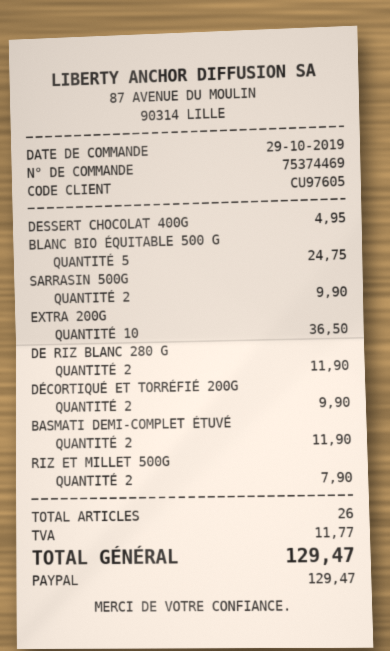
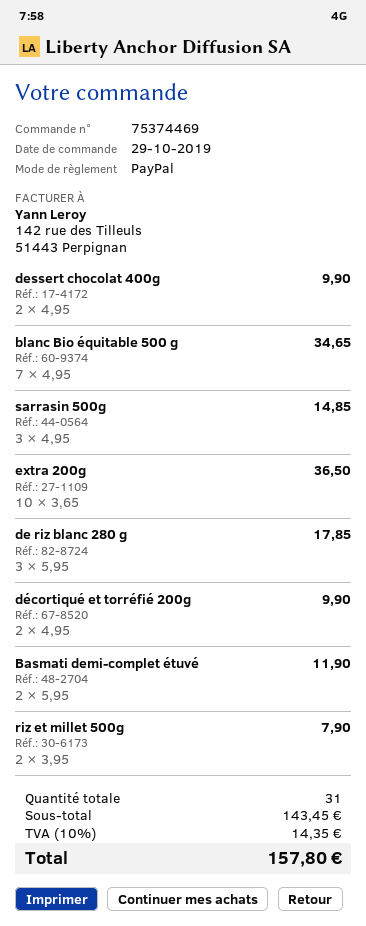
DESSERT CHOCOLAT 400G: 1 for 4.95 -> 2 for 9.90
BLANC BIO ÉQUITABLE 500 G: 5 for 24.75 -> 7 for 34.65
SARRASIN 500G: 2 for 9.90 -> 3 for 14.85
DE RIZ BLANC 280 G: 2 for 11.90 -> 3 for 17.85
total quantity: 26 -> 31
tax: 11.77 -> 14.35
total: 129.47 -> 157.80

